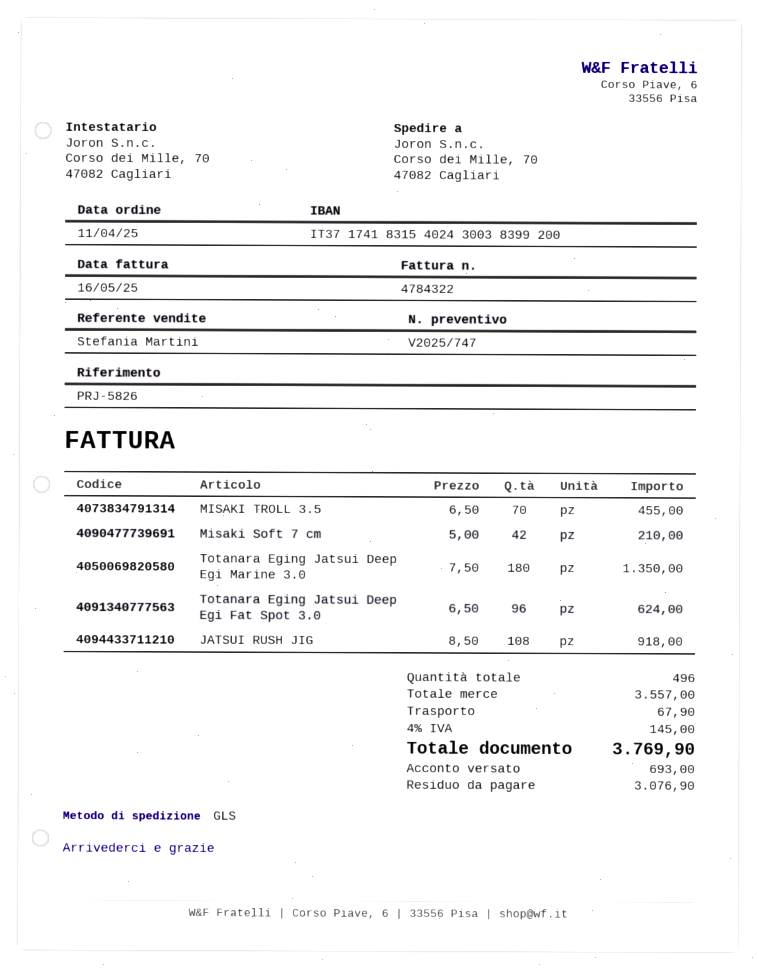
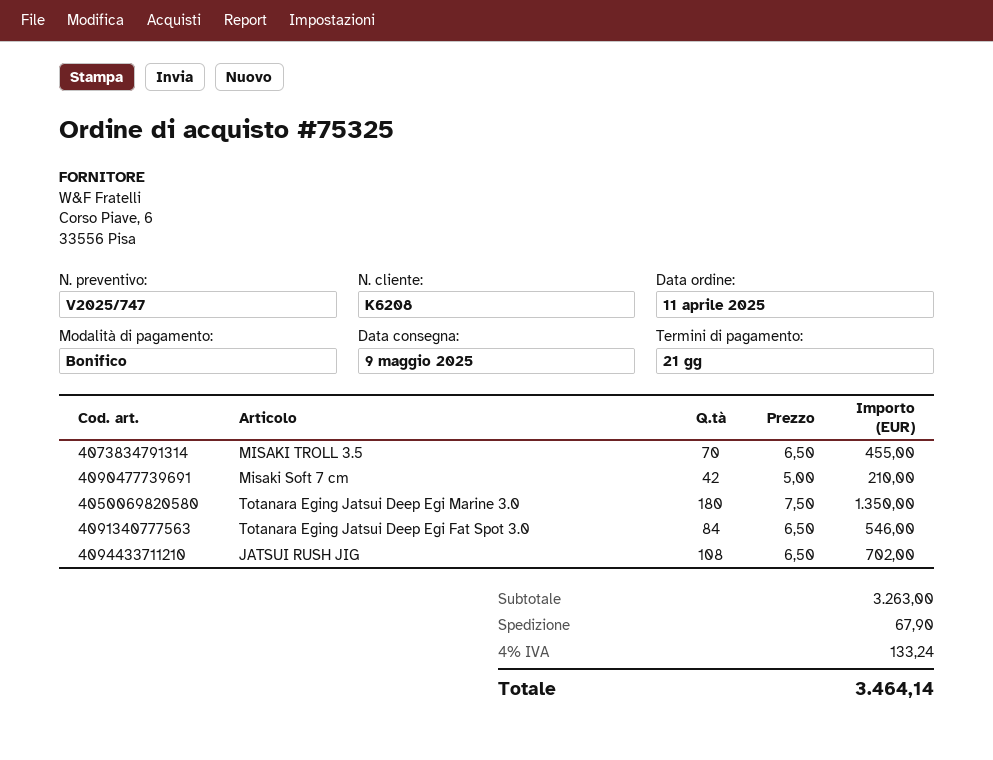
Totanara Eging Jatsui Deep Egi Fat Spot 3.0: 96 x 6.50 = 624.00 -> 84 x 6.50 = 546.00
JATSUI RUSH JIG: 108 x 8.50 = 918.00 -> 108 x 6.50 = 702.00
subtotal: 3557.00 -> 3263.00
tax: 4% = 145.00 -> 4% = 133.24
total: 3769.90 -> 3464.14

